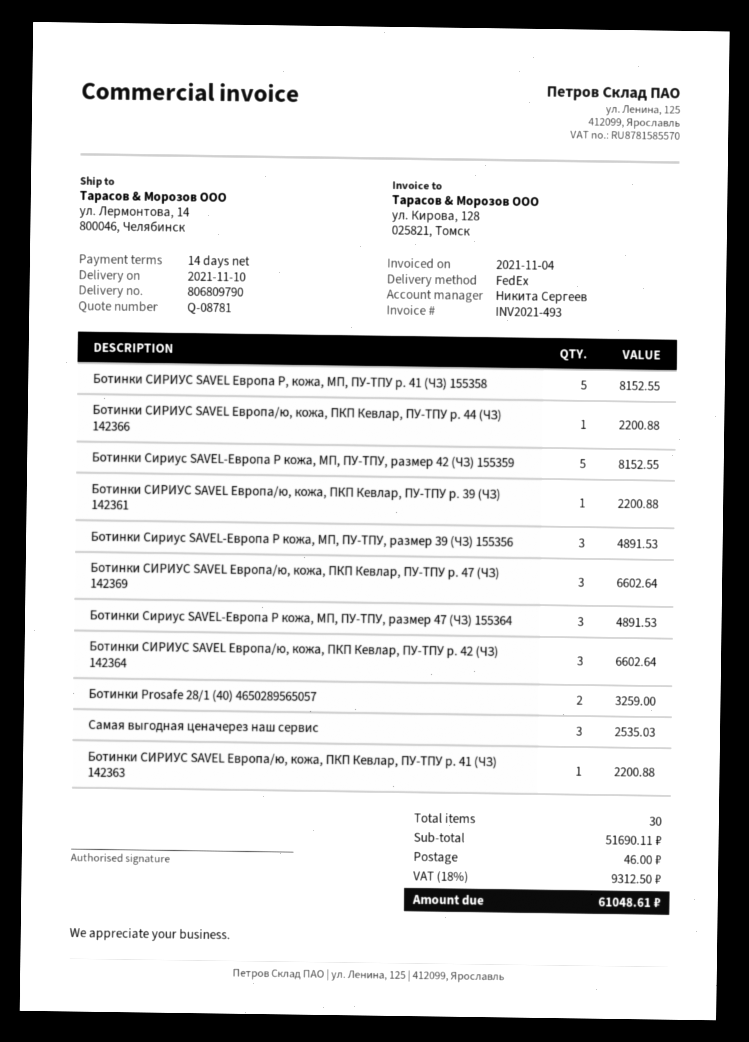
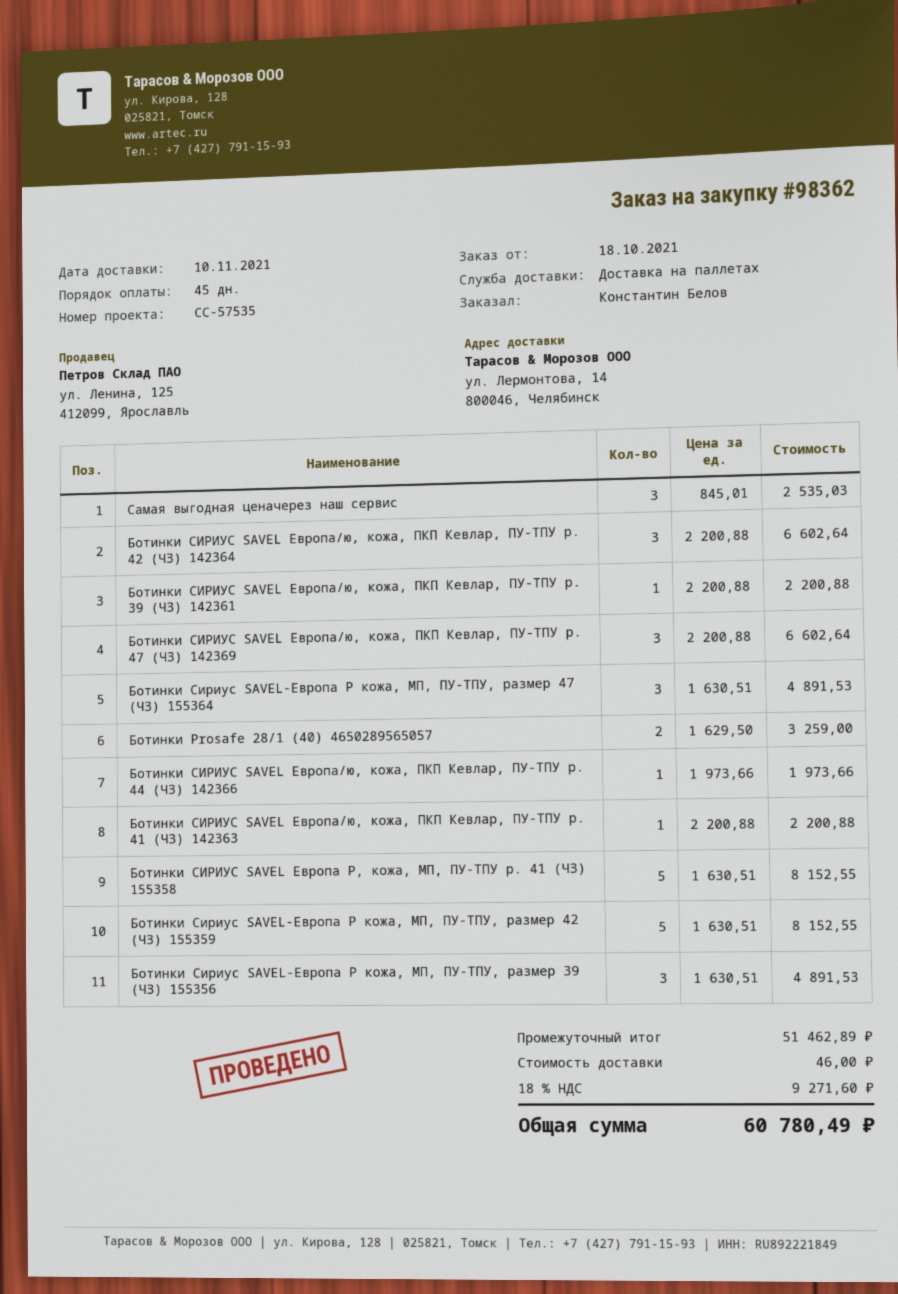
payment terms: 14 days -> 45 days
shipping method: FedEx -> pallet freight
Ботинки СИРИУС SAVEL Европа/ю, кожа, ПКП Кевлар, ПУ-ТПУ р. 44 (ЧЗ) 142366: 1 for 2200.88 -> 1 for 1973.66
subtotal: 51690.11 -> 51462.89
tax: 18% = 9312.50 -> 18% = 9271.60
total: 61048.61 -> 60780.49

